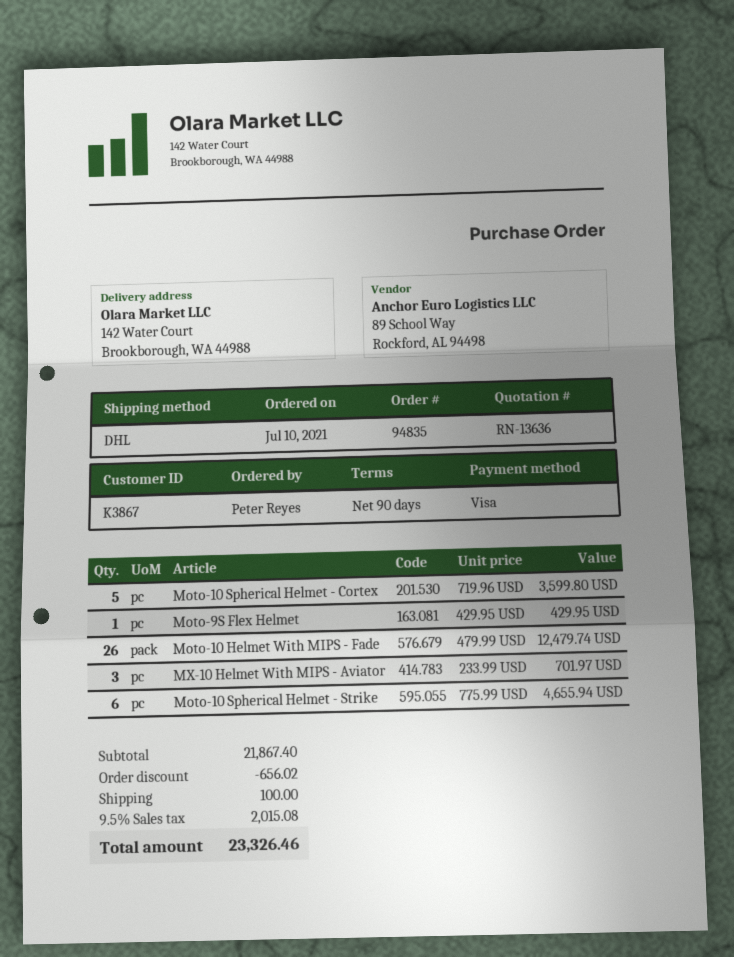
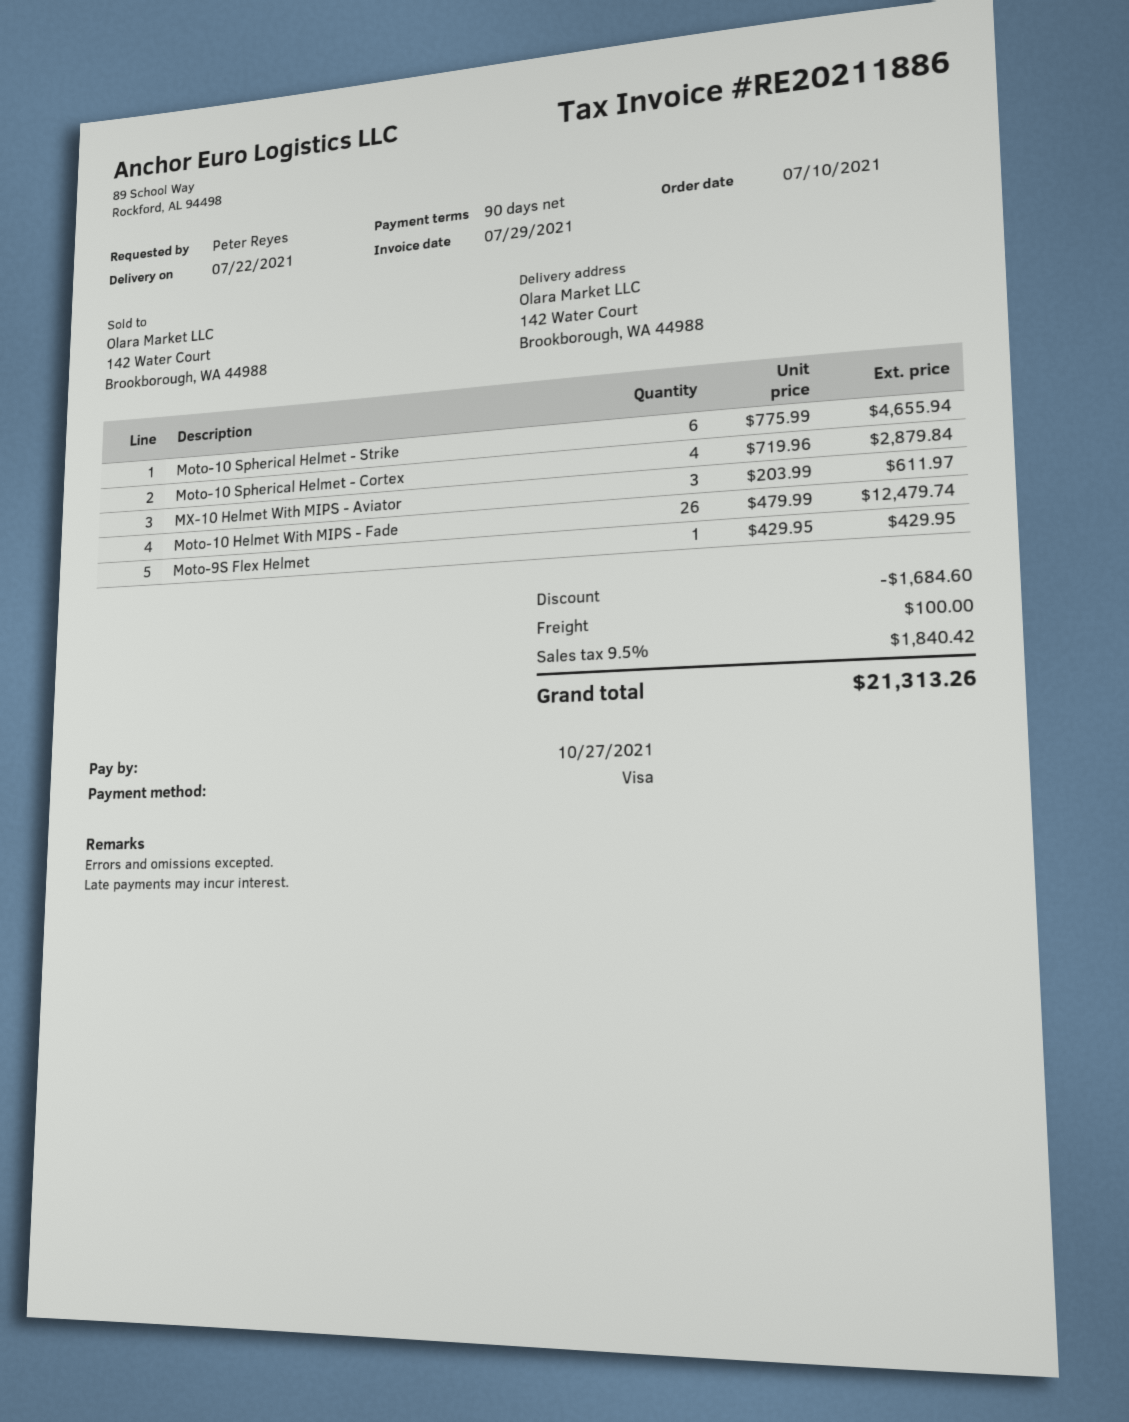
Moto-10 Spherical Helmet - Cortex: 5 x 719.96 = 3599.80 -> 4 x 719.96 = 2879.84
MX-10 Helmet With MIPS - Aviator: 3 x 233.99 = 701.97 -> 3 x 203.99 = 611.97
discount: 656.02 -> 1684.60
tax: 9.5% = 2015.08 -> 9.5% = 1840.42
total: 23326.46 -> 21313.26

